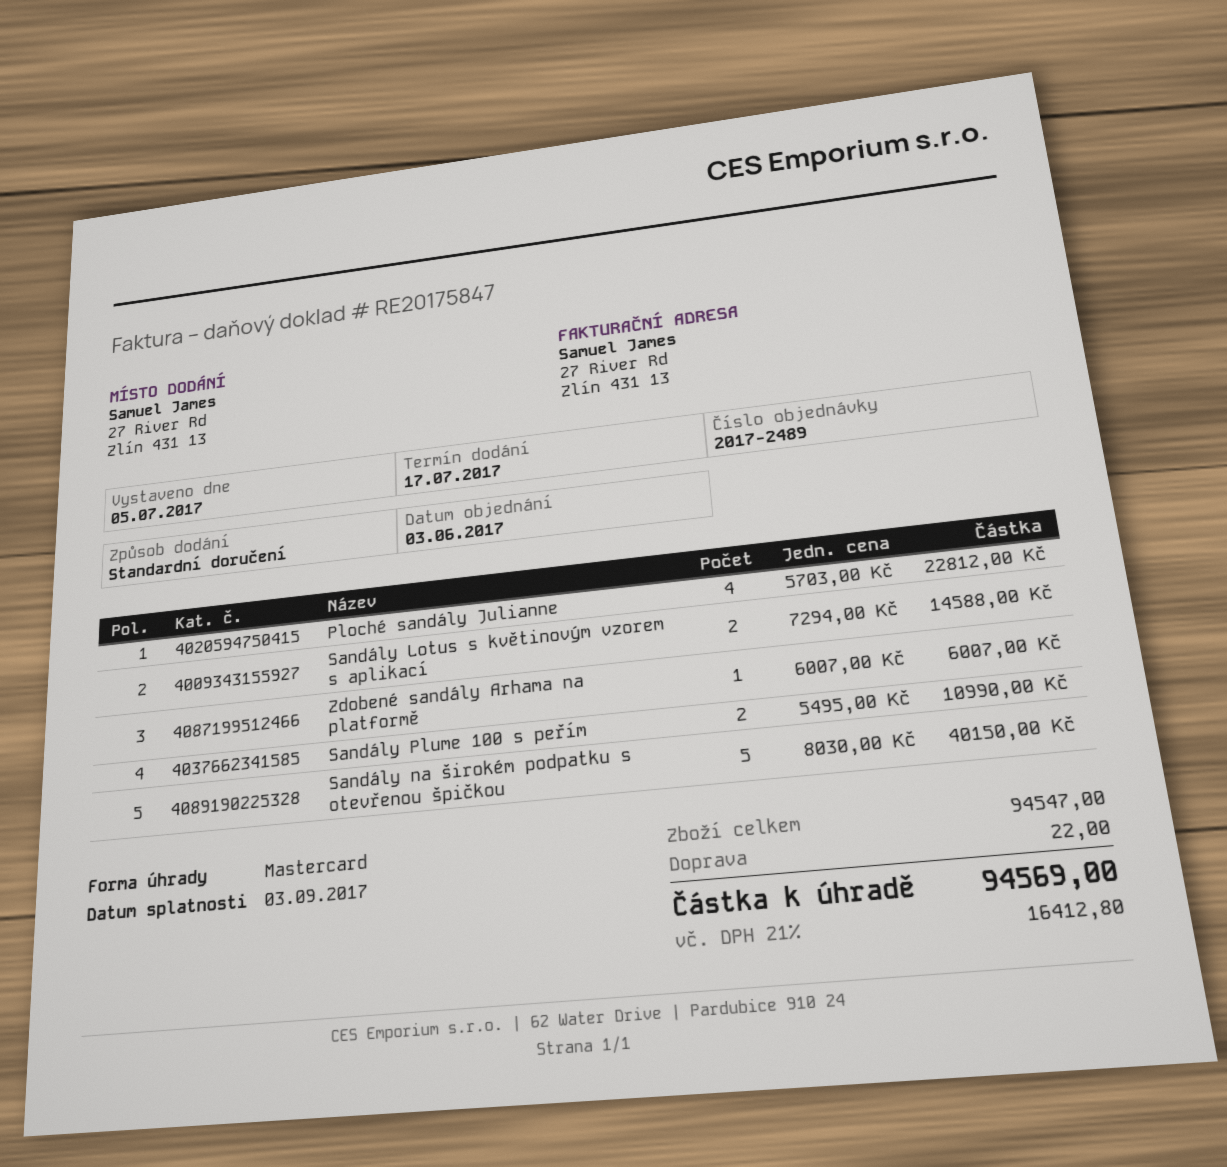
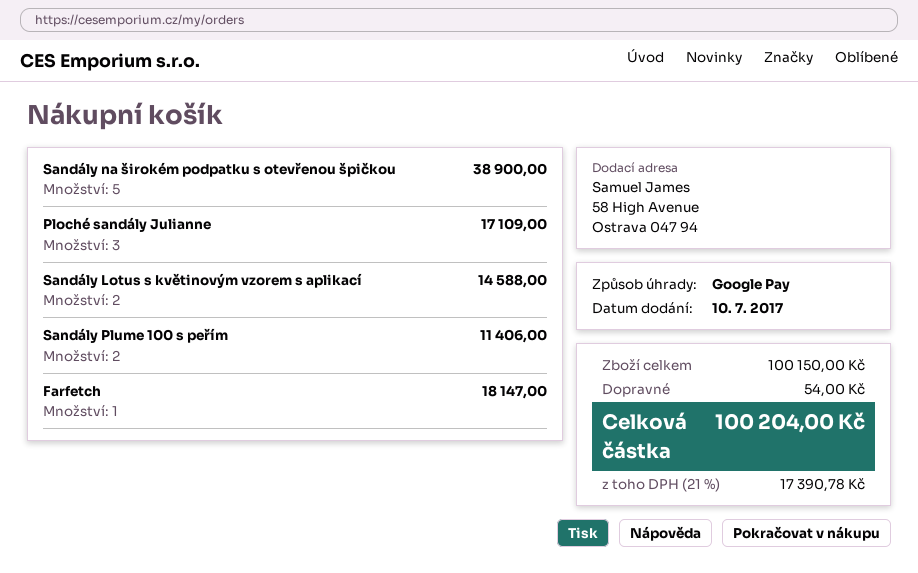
delivery date: 2017-07-17 -> 2017-07-10
payment method: Mastercard -> Google Pay
ship to: 27 River Rd, Zlín 431 13 -> 58 High Avenue, Ostrava 047 94
Ploché sandály Julianne: 4 for 22812.00 -> 3 for 17109.00
Zdobené sandály Arhama na platformě: 1 for 6007.00 -> none
Sandály Plume 100 s peřím: 2 for 10990.00 -> 2 for 11406.00
Sandály na širokém podpatku s otevřenou špičkou: 5 for 40150.00 -> 5 for 38900.00
Farfetch: none -> 1 for 18147.00
subtotal: 94547.00 -> 100150.00
shipping: 22.00 -> 54.00
tax: 21% = 16412.80 -> 21% = 17390.78
total: 94569.00 -> 100204.00

